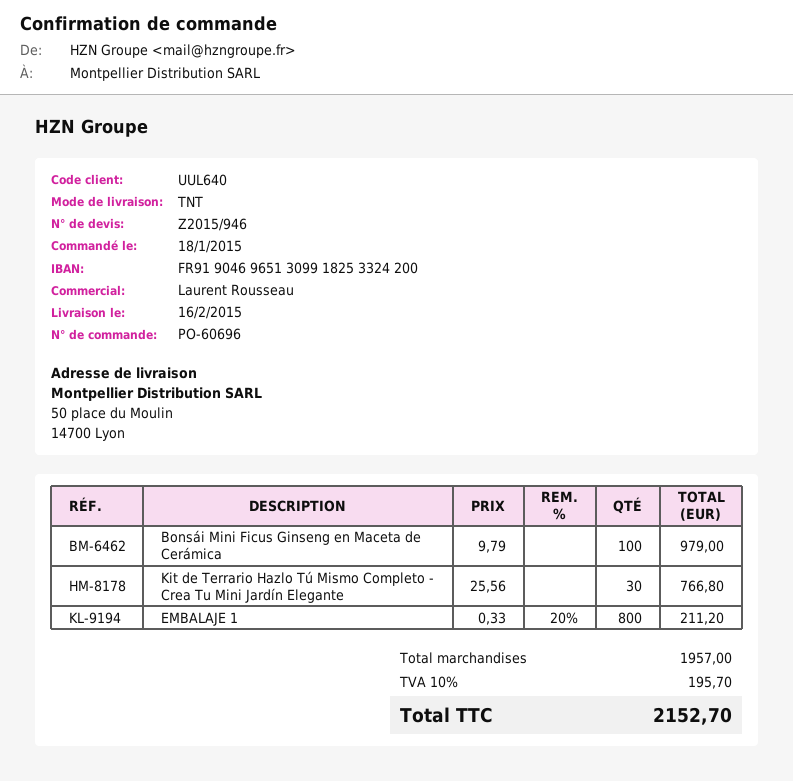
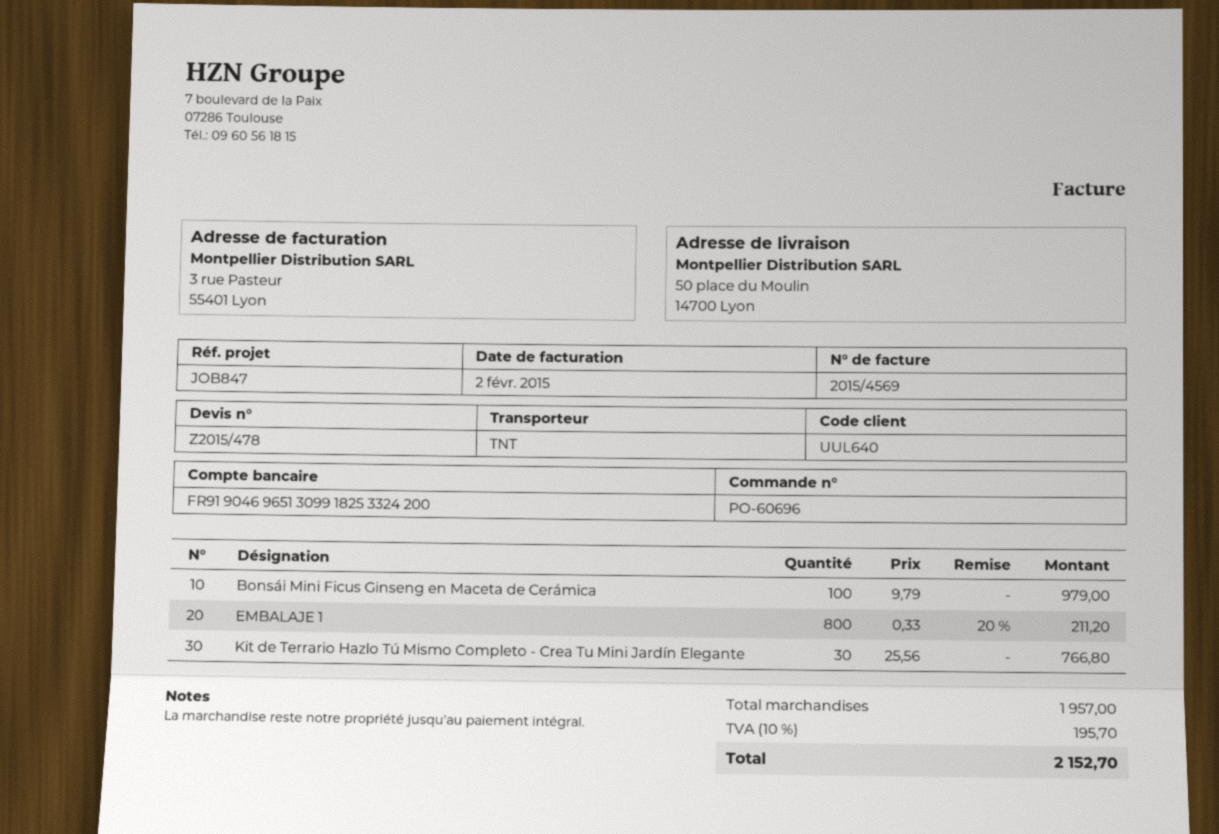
quote number: Z2015/946 -> Z2015/478

